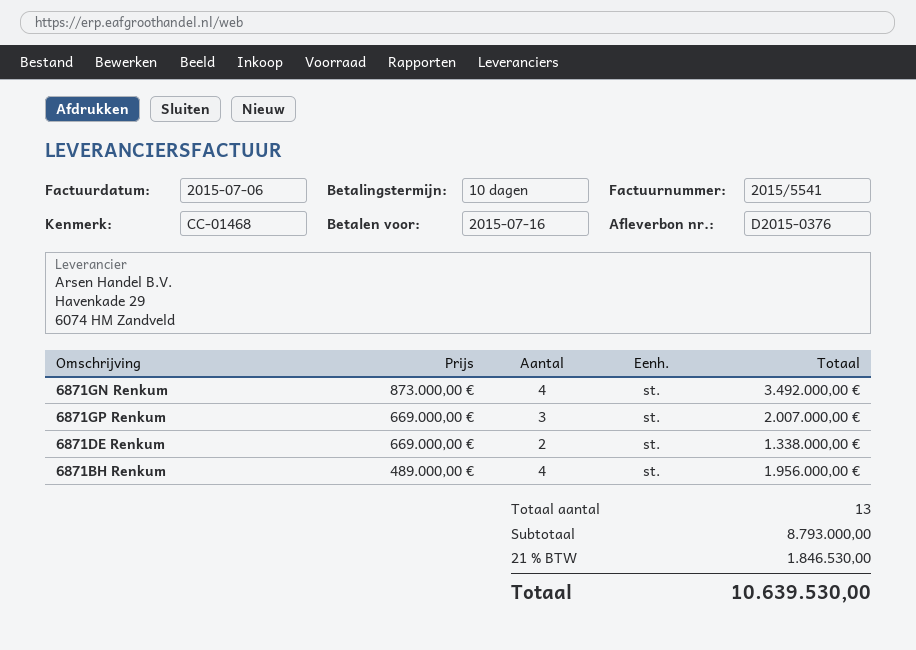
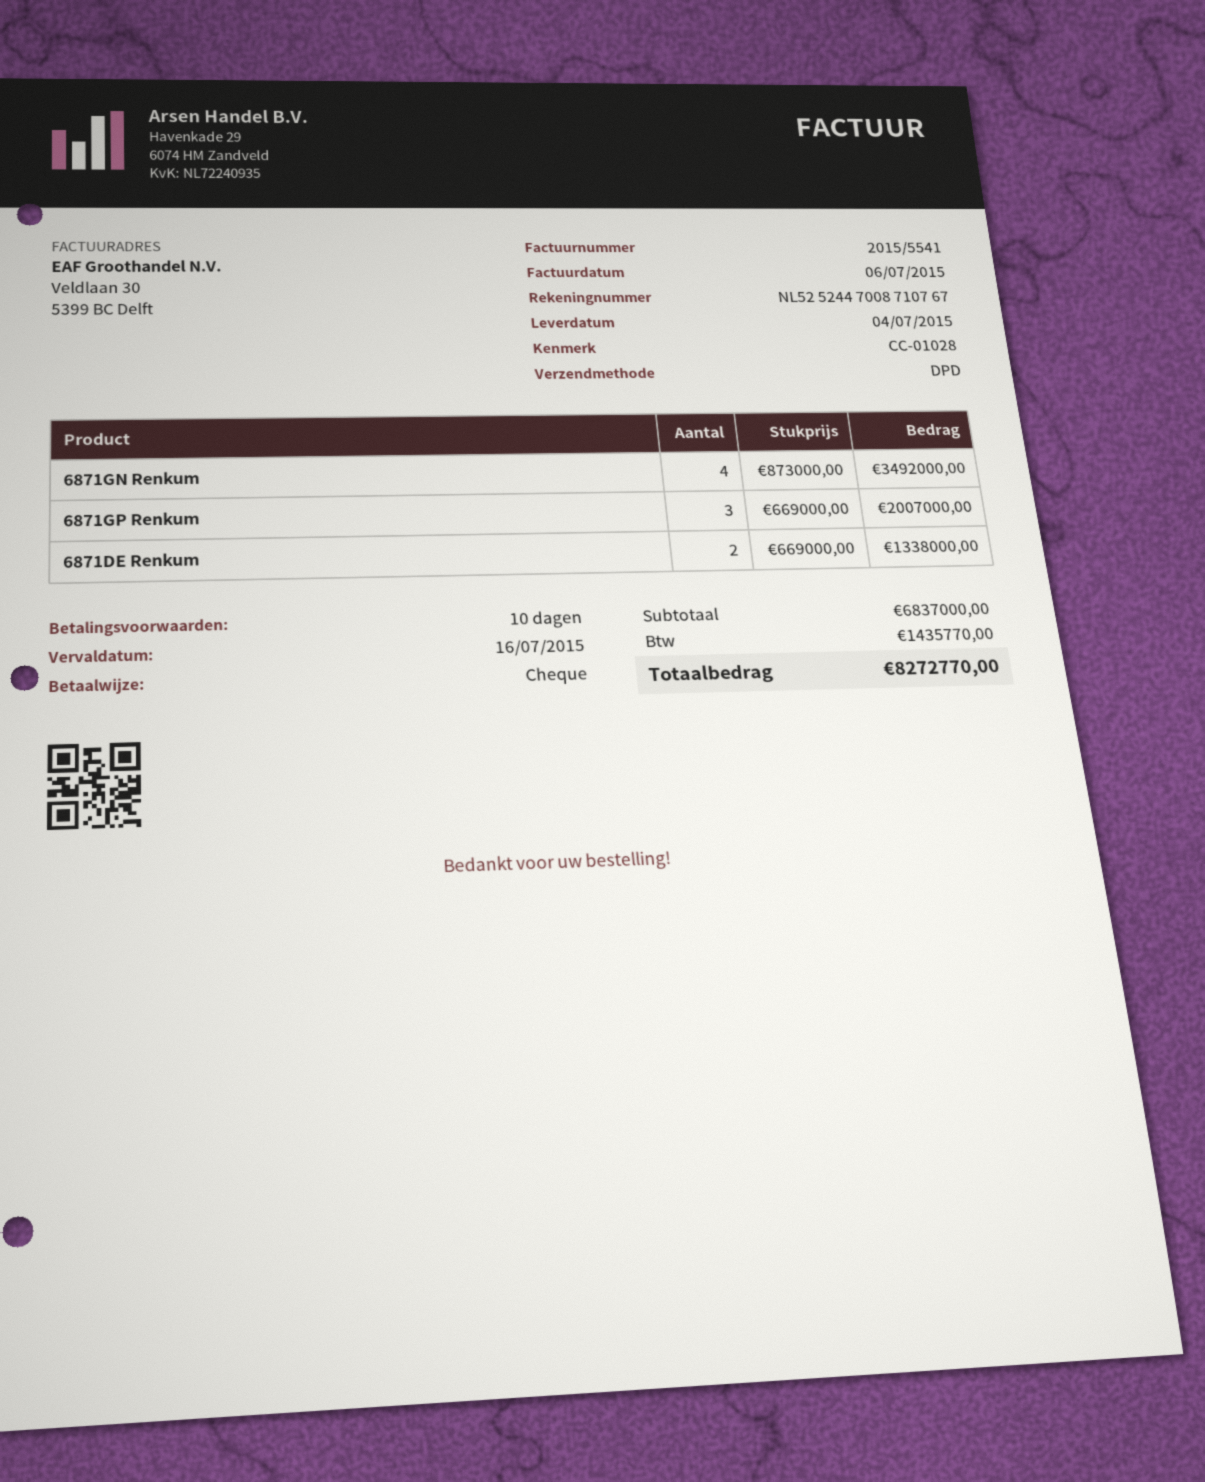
reference: CC-01468 -> CC-01028
6871BH Renkum: 4 x 489000.00 = 1956000.00 -> none
subtotal: 8793000.00 -> 6837000.00
tax: 1846530.00 -> 1435770.00
total: 10639530.00 -> 8272770.00

